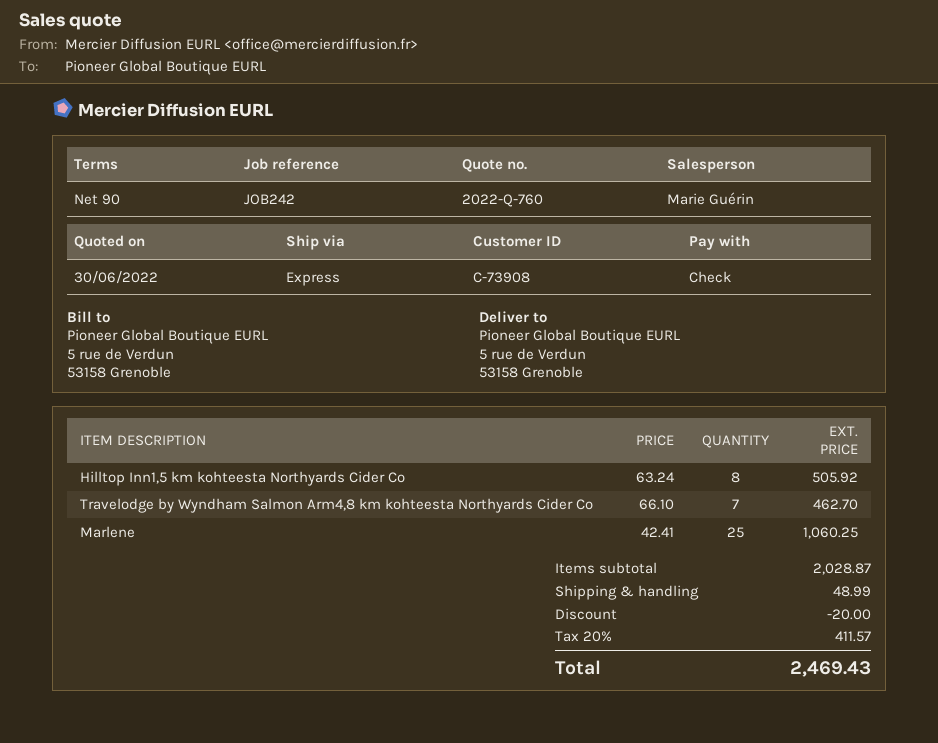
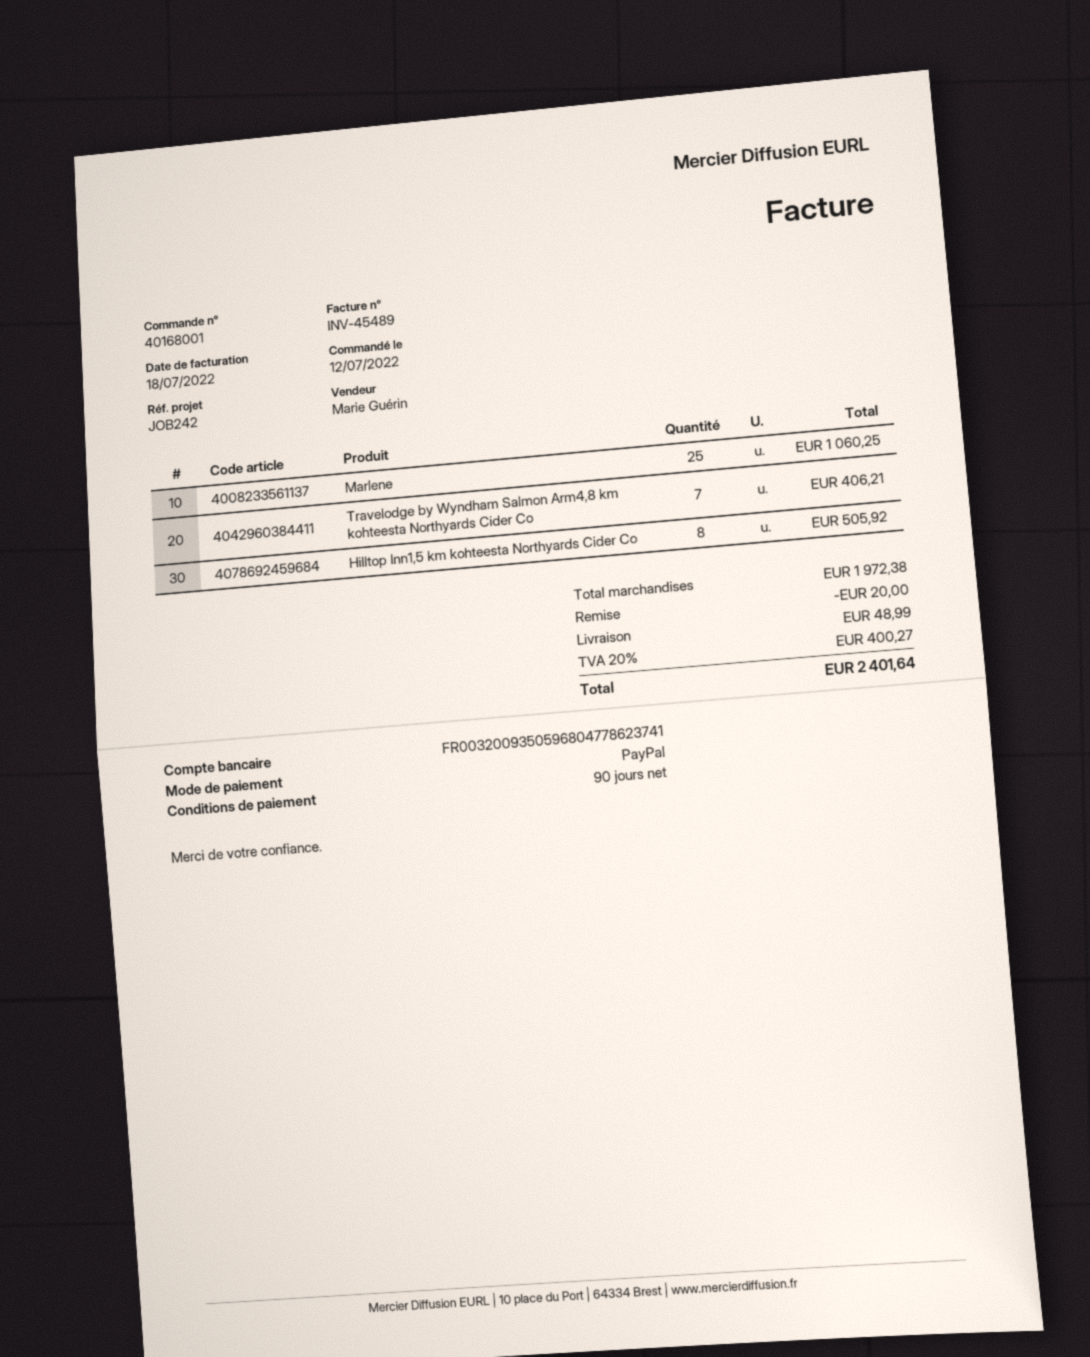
payment method: cheque -> PayPal
Travelodge by Wyndham Salmon Arm4,8 km kohteesta Northyards Cider Co: 7 for 462.70 -> 7 for 406.21
subtotal: 2028.87 -> 1972.38
tax: 20% = 411.57 -> 20% = 400.27
total: 2469.43 -> 2401.64

